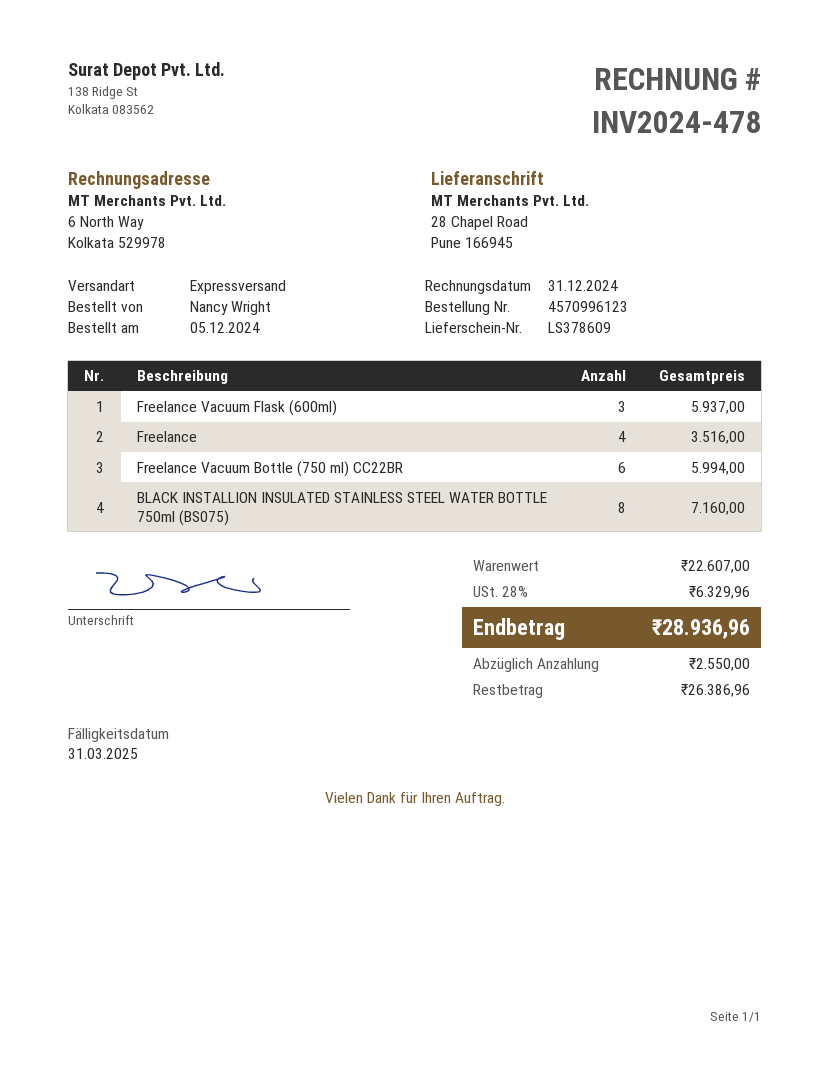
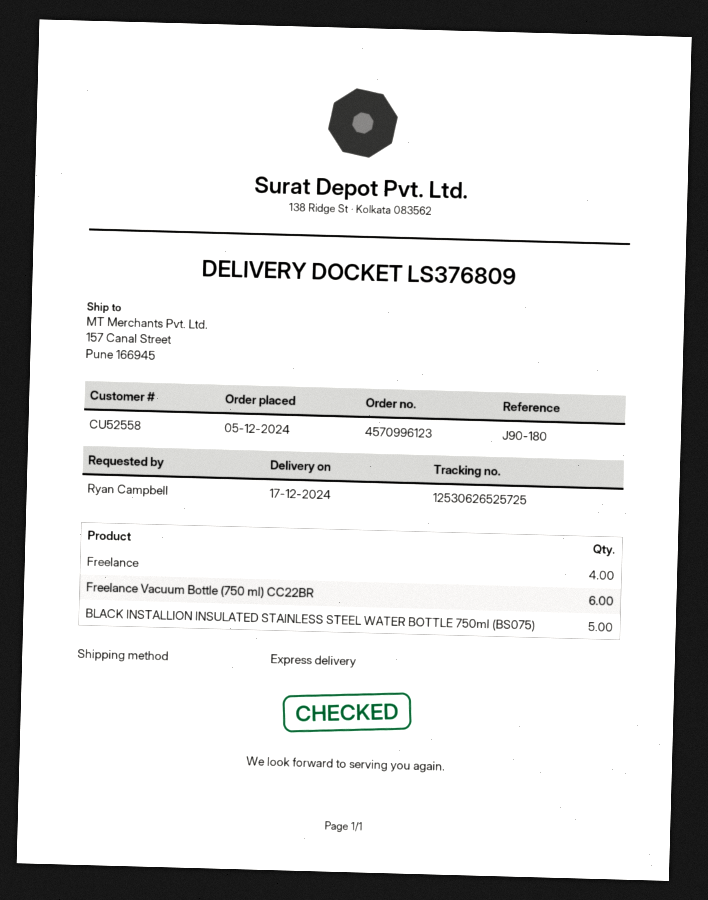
delivery note number: LS378609 -> LS376809
ordered by: Nancy Wright -> Ryan Campbell
ship to: 28 Chapel Road, Pune 166945 -> 157 Canal Street, Pune 166945
Freelance Vacuum Flask (600ml): 3 -> none
BLACK INSTALLION INSULATED STAINLESS STEEL WATER BOTTLE 750ml (BS075): 8 -> 5

